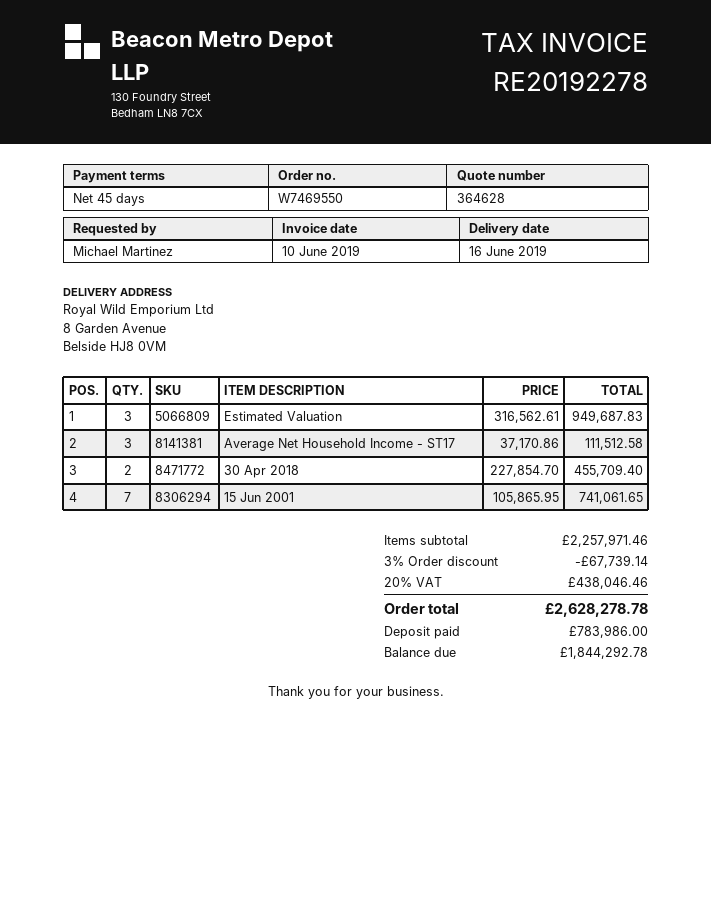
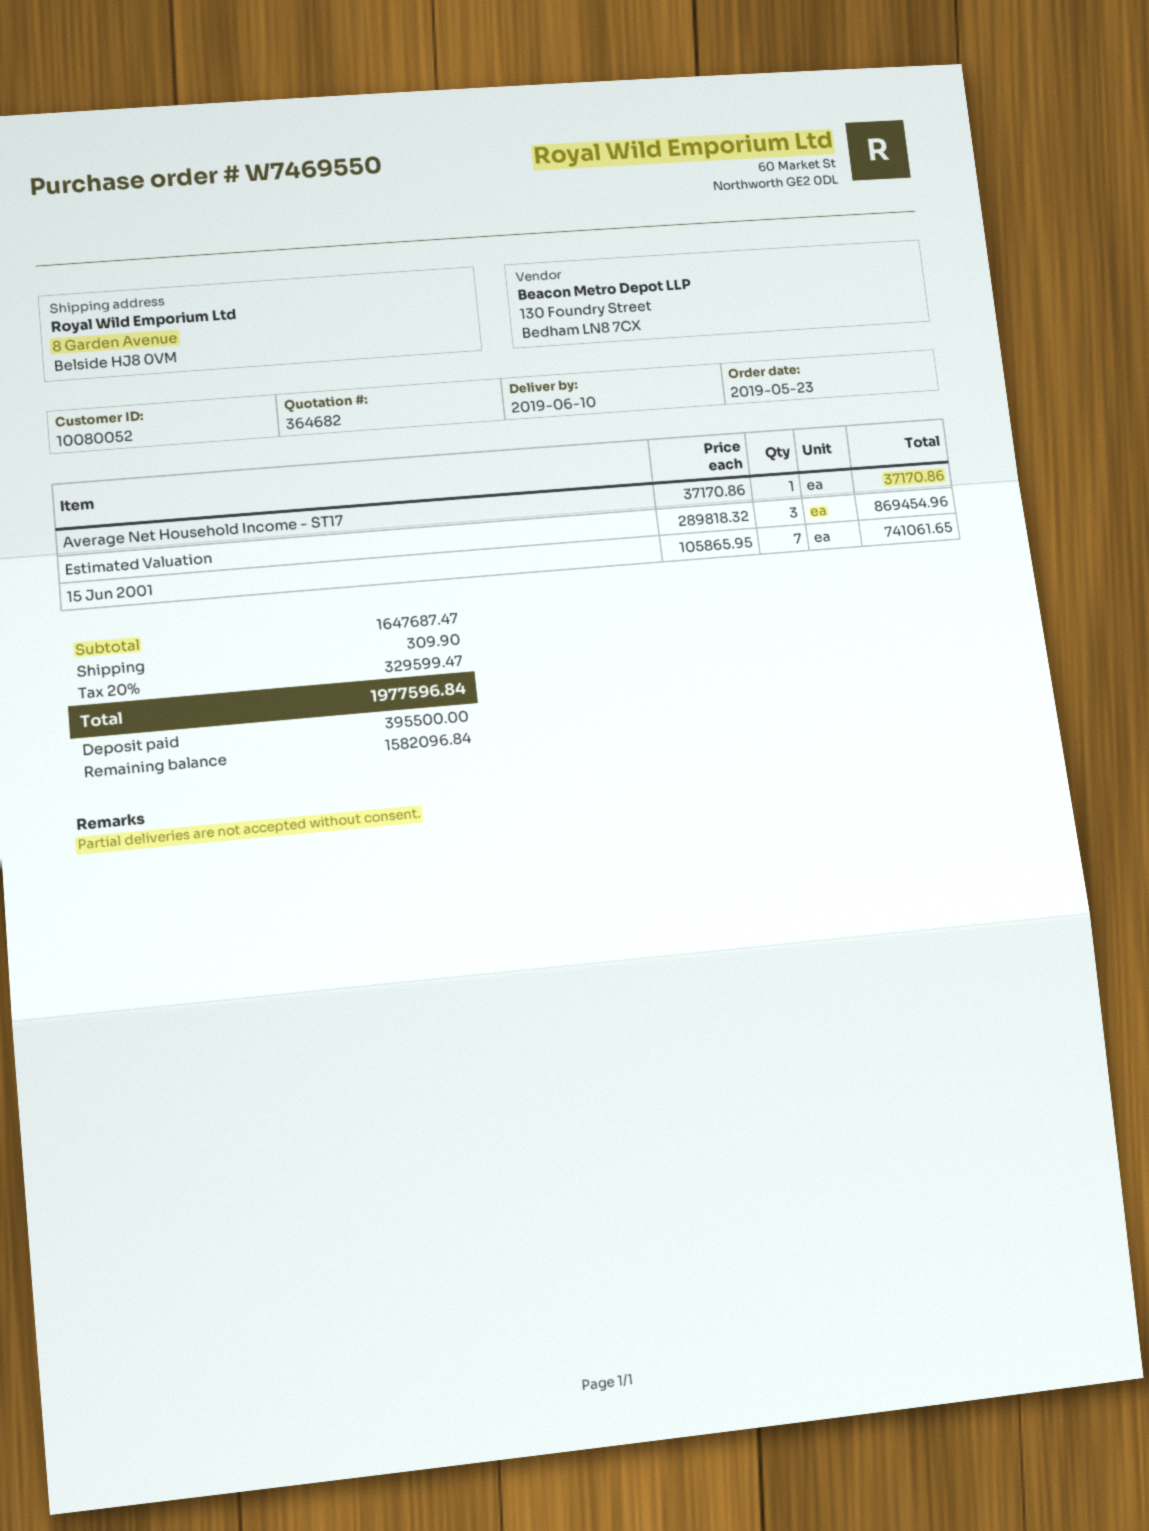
quote number: 364628 -> 364682
delivery date: 2019-06-16 -> 2019-06-10
Estimated Valuation: 3 x 316562.61 = 949687.83 -> 3 x 289818.32 = 869454.96
Average Net Household Income - ST17: 3 x 37170.86 = 111512.58 -> 1 x 37170.86 = 37170.86
30 Apr 2018: 2 x 227854.70 = 455709.40 -> none
subtotal: 2257971.46 -> 1647687.47
discount: 3% = 67739.14 -> none
shipping: none -> 309.90
tax: 20% = 438046.46 -> 20% = 329599.47
total: 2628278.78 -> 1977596.84
deposit: 783986.00 -> 395500.00
balance: 1844292.78 -> 1582096.84

